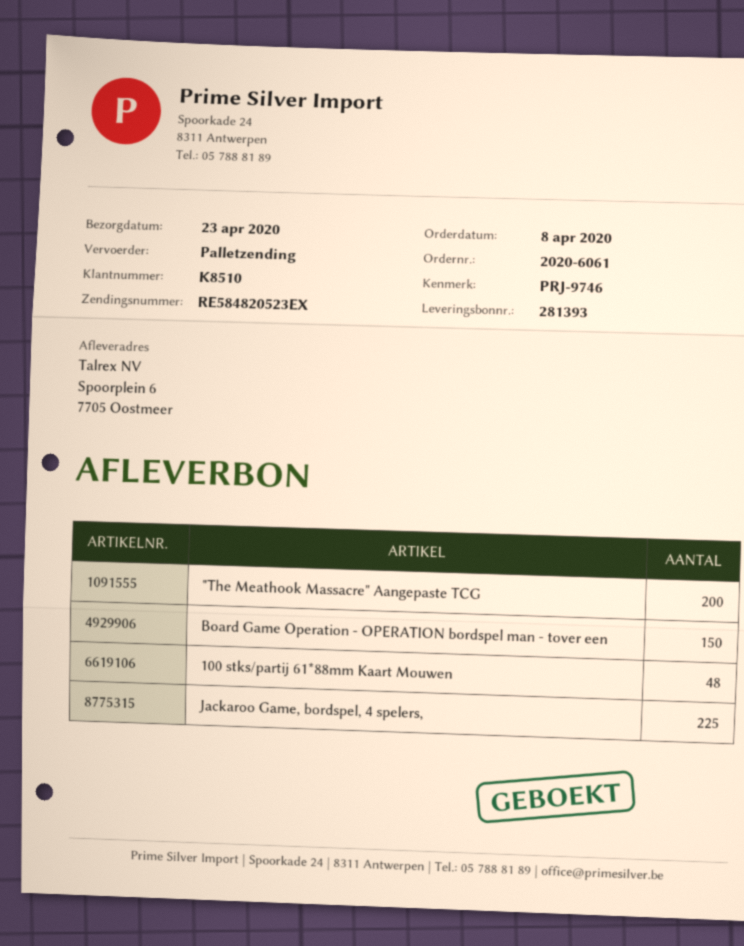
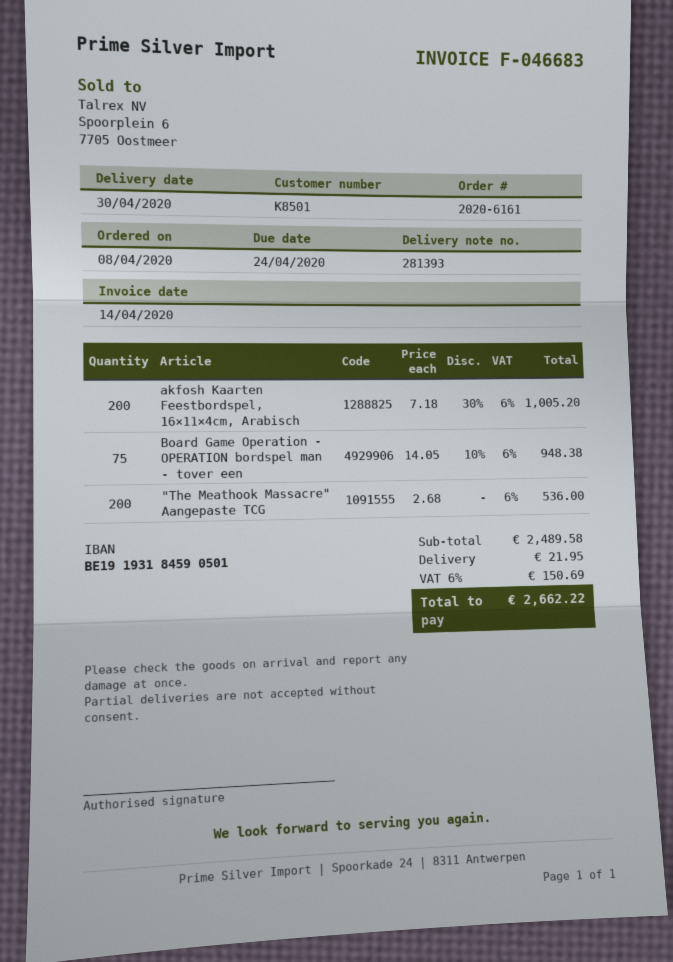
order number: 2020-6061 -> 2020-6161
delivery date: 2020-04-23 -> 2020-04-30
customer number: K8510 -> K8501
Board Game Operation - OPERATION bordspel man - tover een: 150 -> 75
100 stks/partij 61*88mm Kaart Mouwen: 48 -> none
Jackaroo Game, bordspel, 4 spelers,: 225 -> none
akfosh Kaarten Feestbordspel, 16×11×4cm, Arabisch: none -> 200

